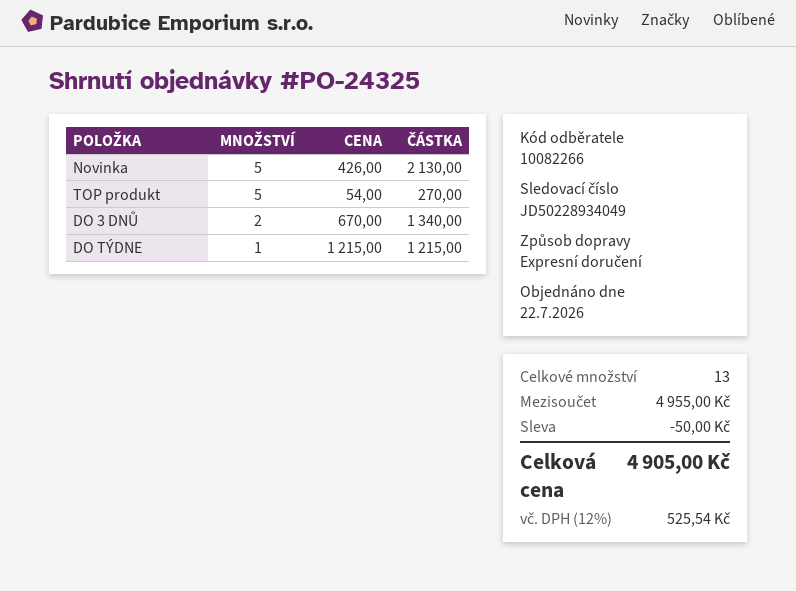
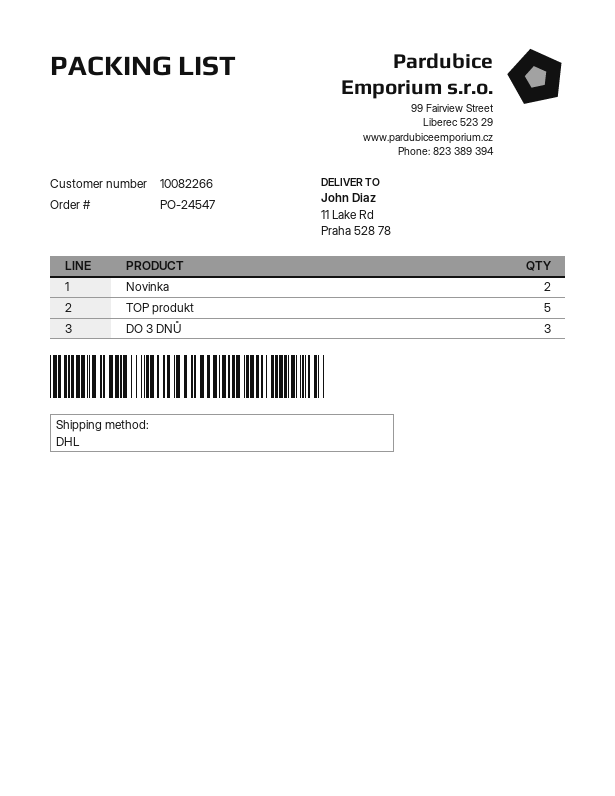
order number: PO-24325 -> PO-24547
shipping method: express -> DHL
Novinka: 5 -> 2
DO 3 DNŮ: 2 -> 3
DO TÝDNE: 1 -> none

